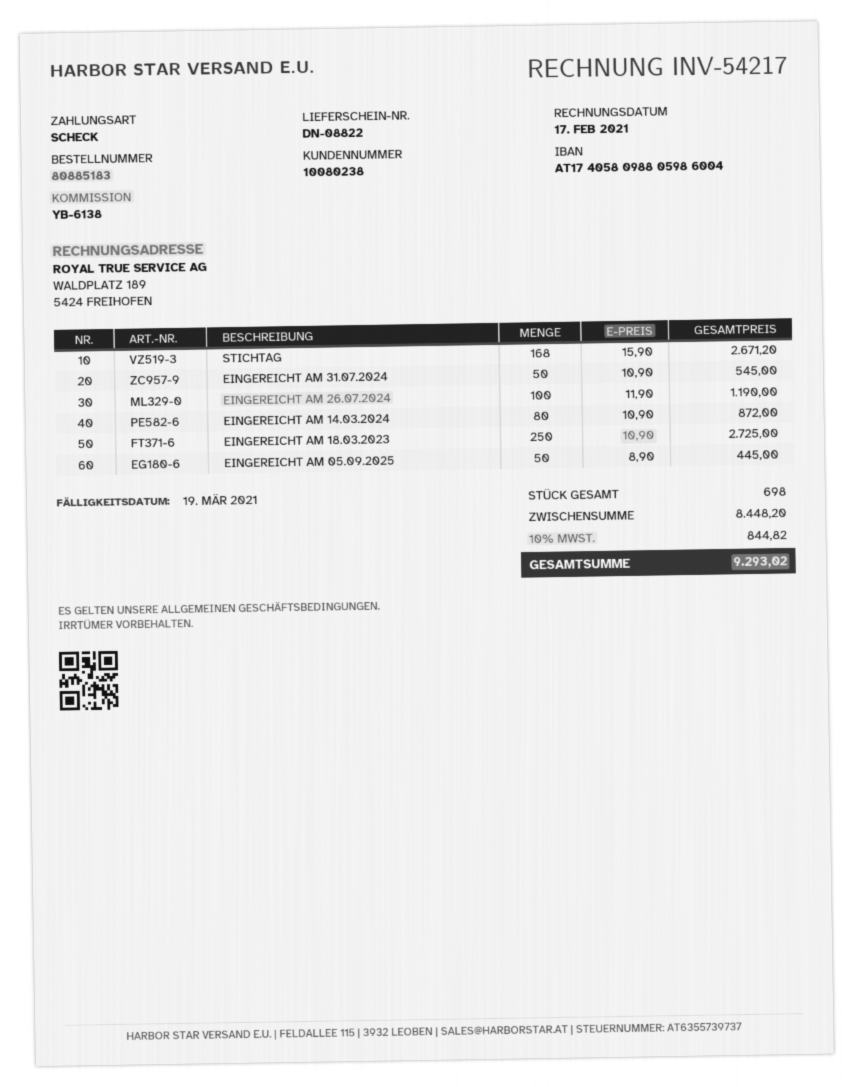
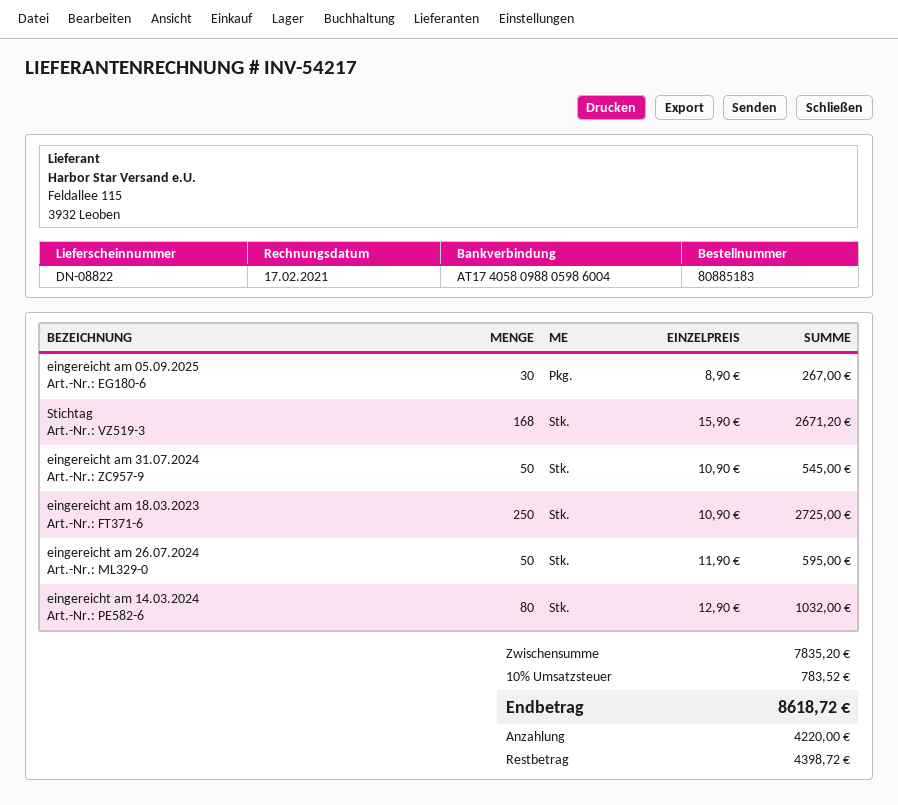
EINGEREICHT AM 26.07.2024: 100 x 11.90 = 1190.00 -> 50 x 11.90 = 595.00
EINGEREICHT AM 14.03.2024: 80 x 10.90 = 872.00 -> 80 x 12.90 = 1032.00
EINGEREICHT AM 05.09.2025: 50 x 8.90 = 445.00 -> 30 x 8.90 = 267.00
subtotal: 8448.20 -> 7835.20
tax: 10% = 844.82 -> 10% = 783.52
total: 9293.02 -> 8618.72

